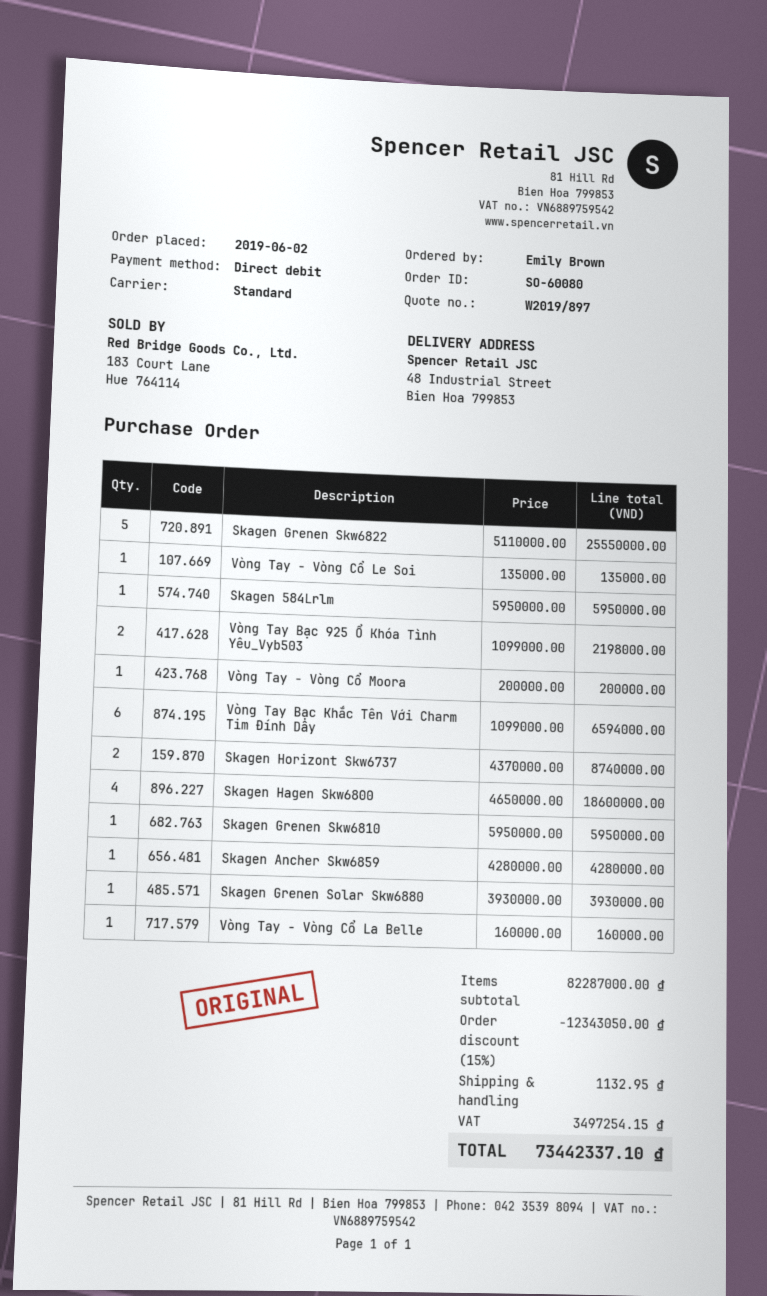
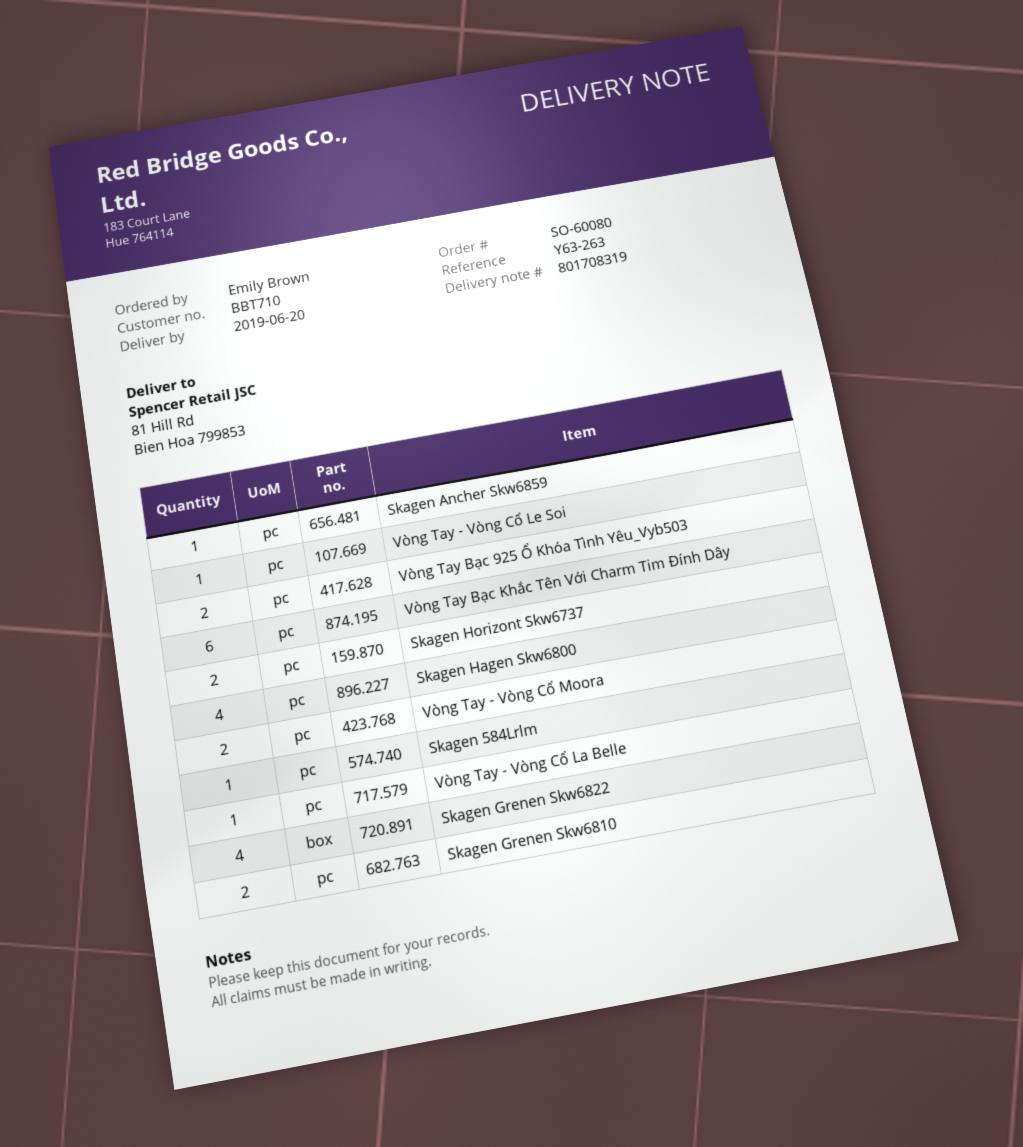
ship to: 48 Industrial Street, Bien Hoa 799853 -> 81 Hill Rd, Bien Hoa 799853
Skagen Grenen Skw6822: 5 -> 4
Vòng Tay - Vòng Cổ Moora: 1 -> 2
Skagen Grenen Skw6810: 1 -> 2
Skagen Grenen Solar Skw6880: 1 -> none

